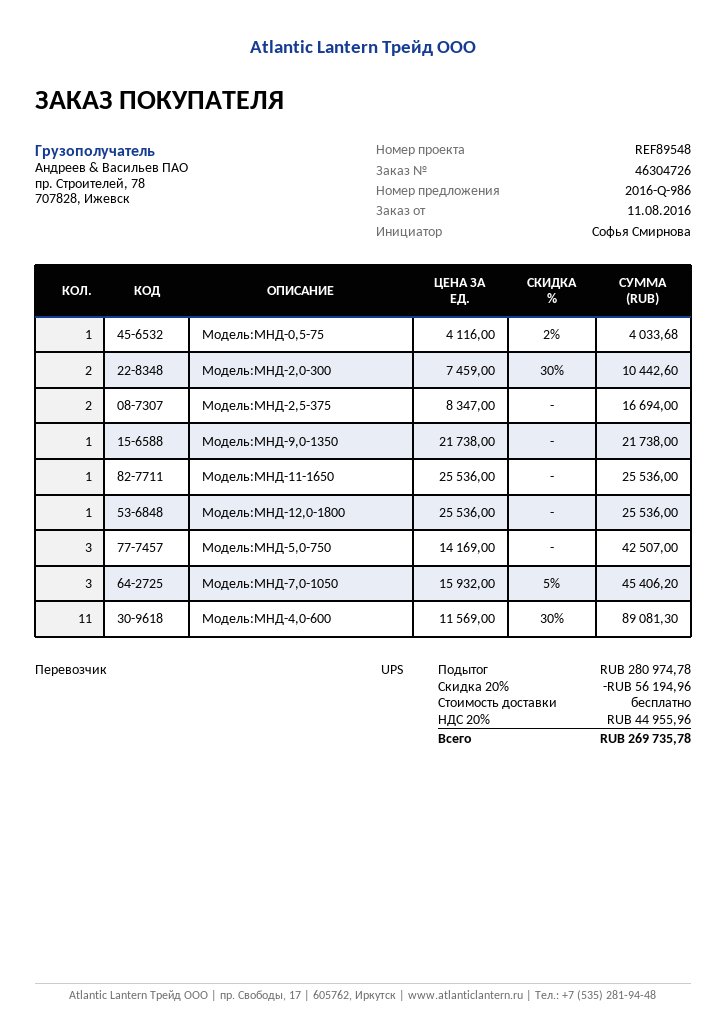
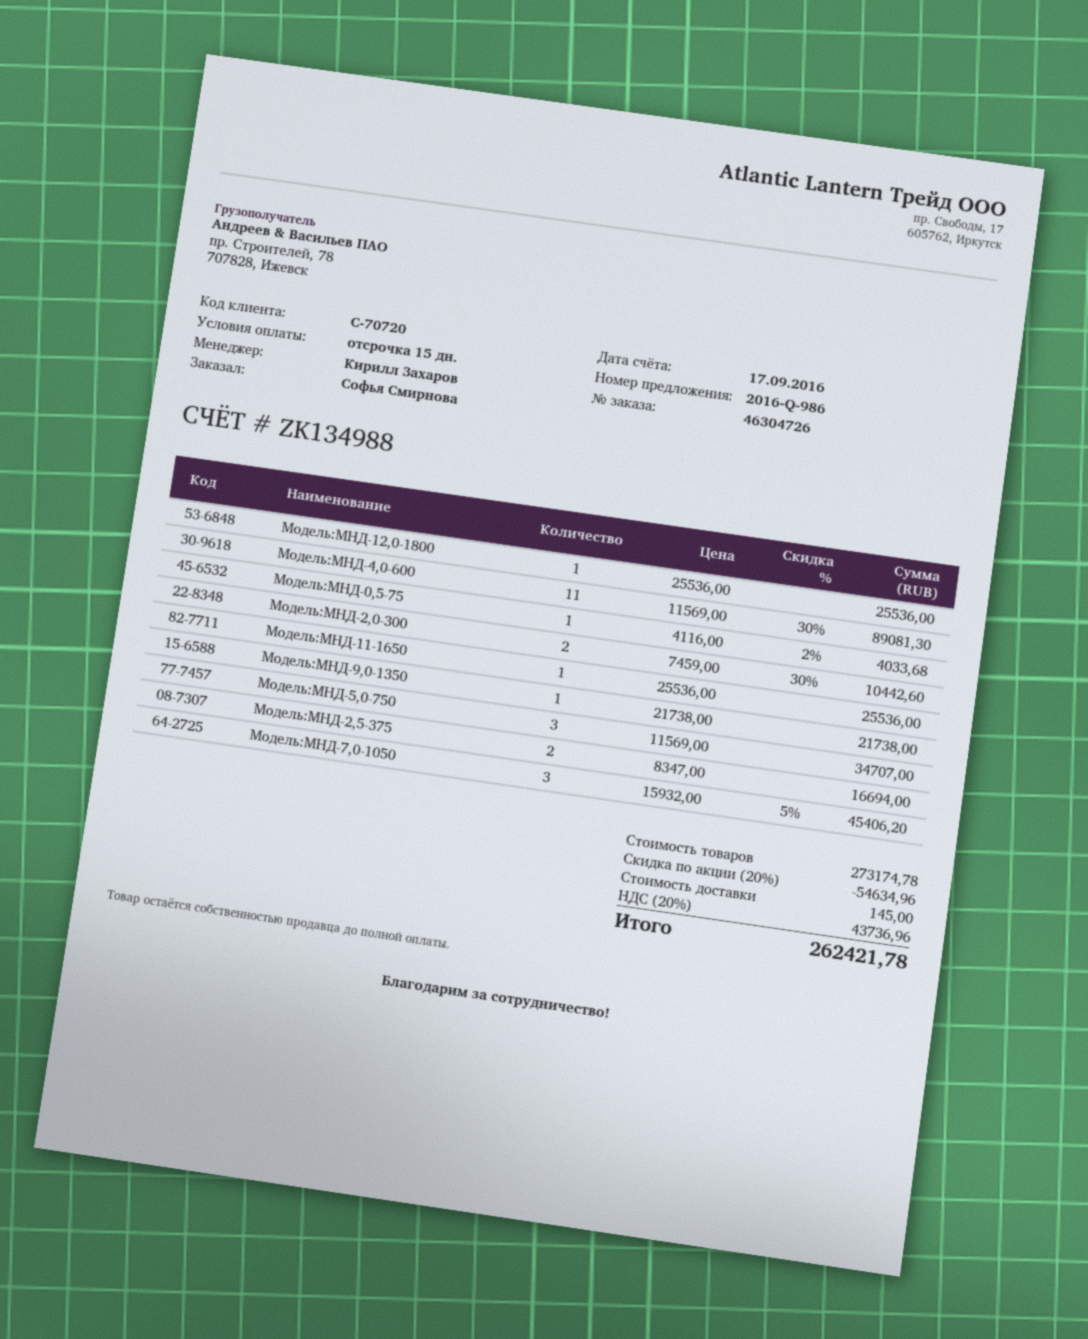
Модель:МНД-5,0-750: 3 x 14169.00 = 42507.00 -> 3 x 11569.00 = 34707.00
subtotal: 280974.78 -> 273174.78
discount: 20% = 56194.96 -> 20% = 54634.96
shipping: 0.00 -> 145.00
tax: 20% = 44955.96 -> 20% = 43736.96
total: 269735.78 -> 262421.78

